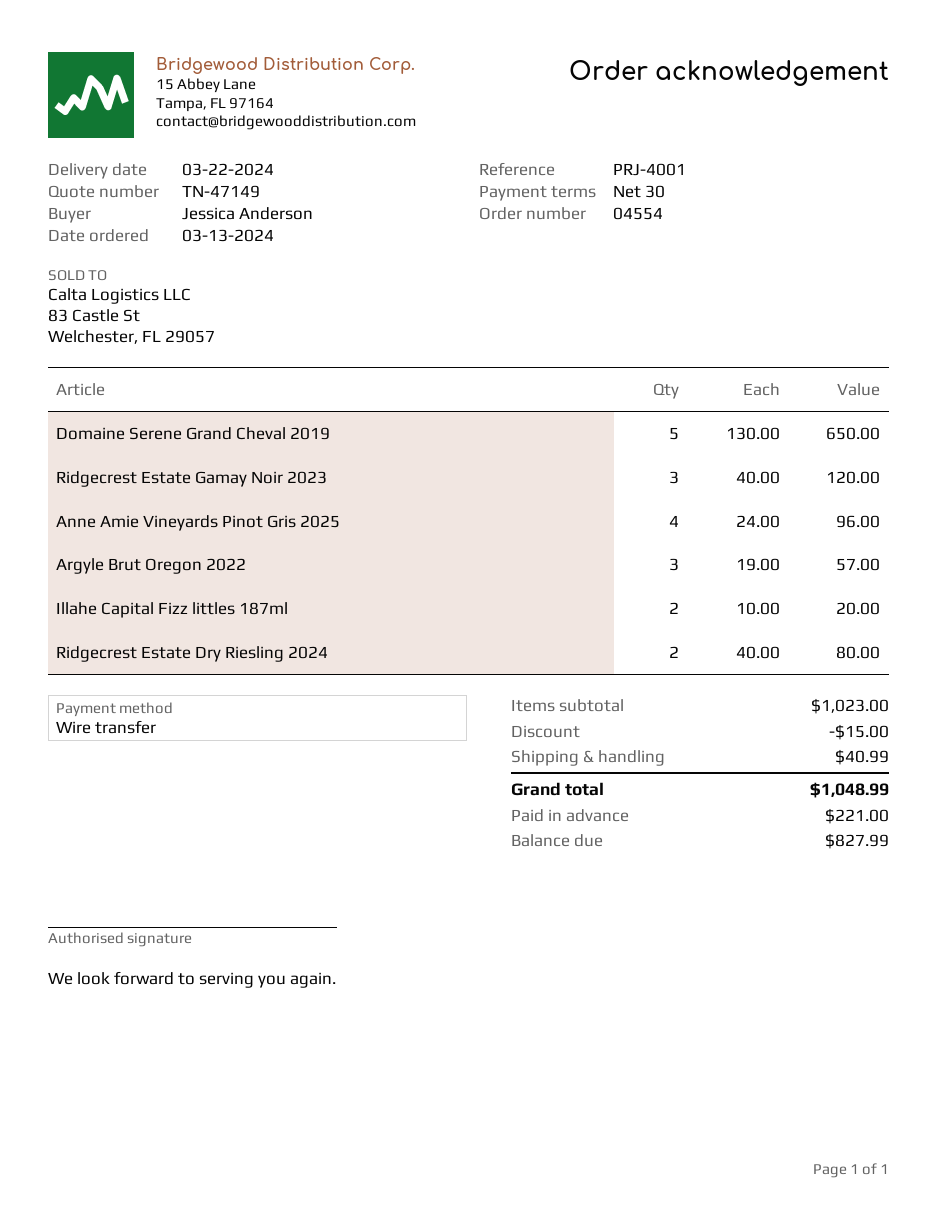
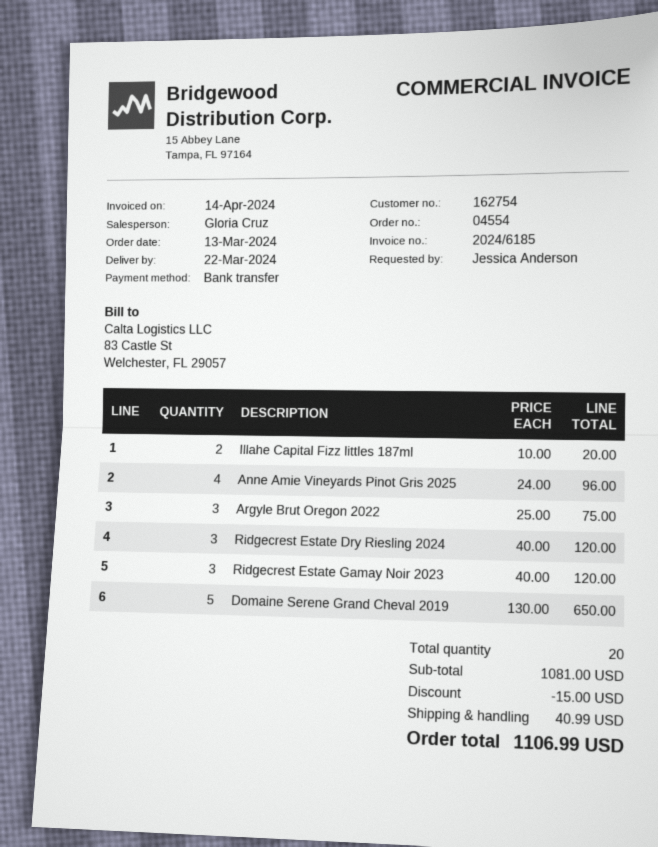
Argyle Brut Oregon 2022: 3 x 19.00 = 57.00 -> 3 x 25.00 = 75.00
Ridgecrest Estate Dry Riesling 2024: 2 x 40.00 = 80.00 -> 3 x 40.00 = 120.00
subtotal: 1023.00 -> 1081.00
total: 1048.99 -> 1106.99

